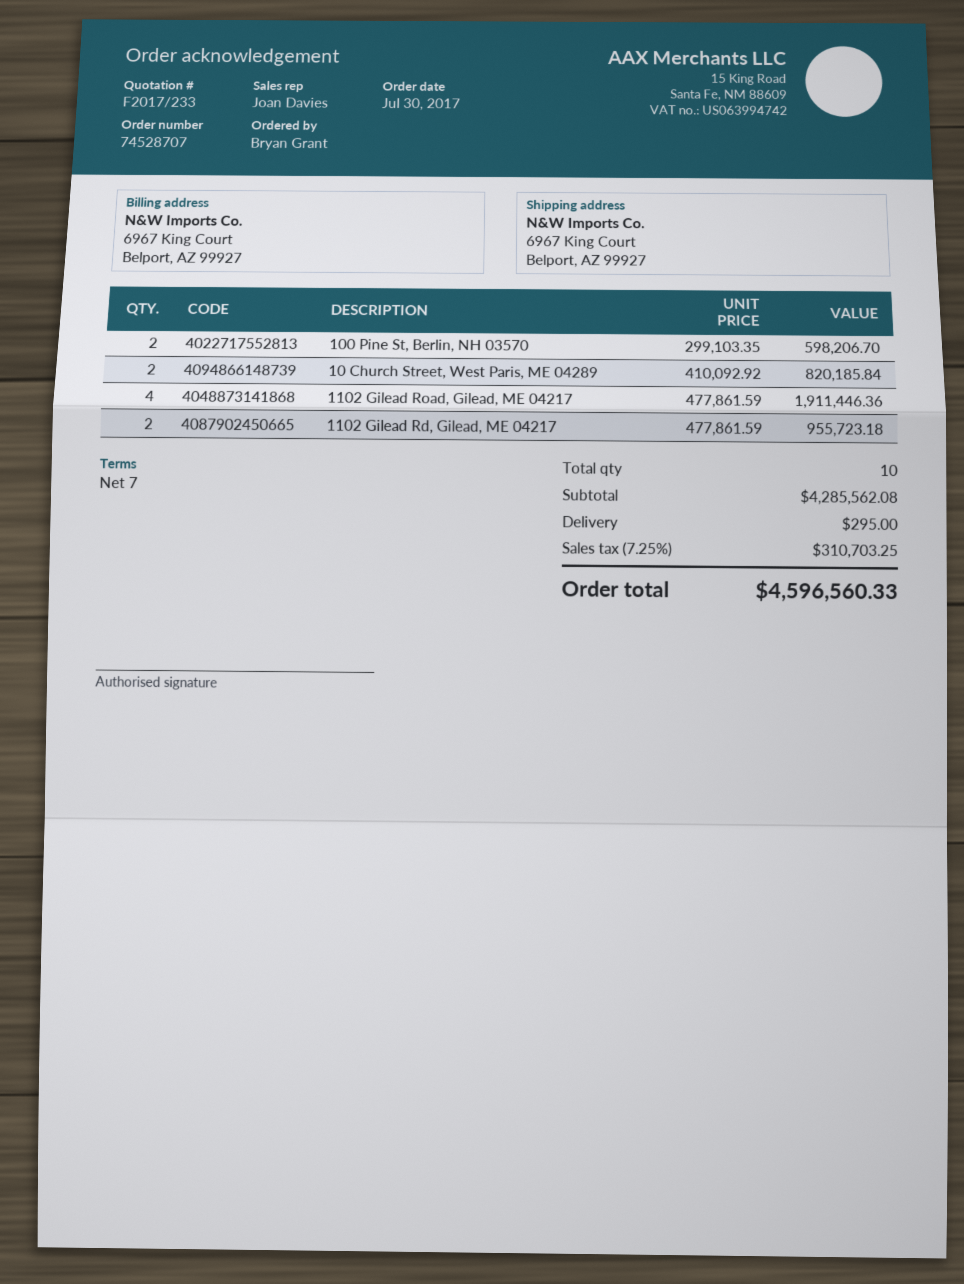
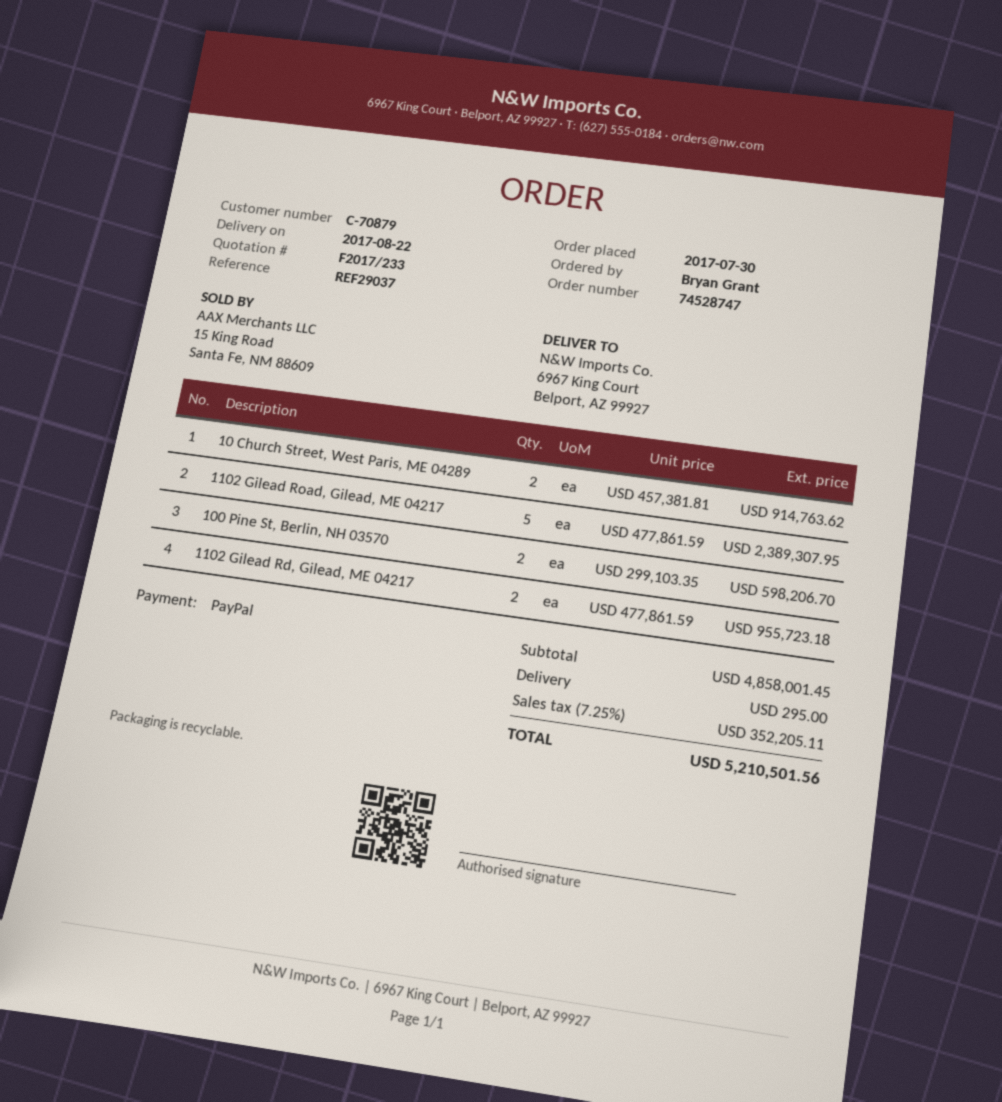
order number: 74528707 -> 74528747
10 Church Street, West Paris, ME 04289: 2 x 410092.92 = 820185.84 -> 2 x 457381.81 = 914763.62
1102 Gilead Road, Gilead, ME 04217: 4 x 477861.59 = 1911446.36 -> 5 x 477861.59 = 2389307.95
subtotal: 4285562.08 -> 4858001.45
tax: 7.25% = 310703.25 -> 7.25% = 352205.11
total: 4596560.33 -> 5210501.56

